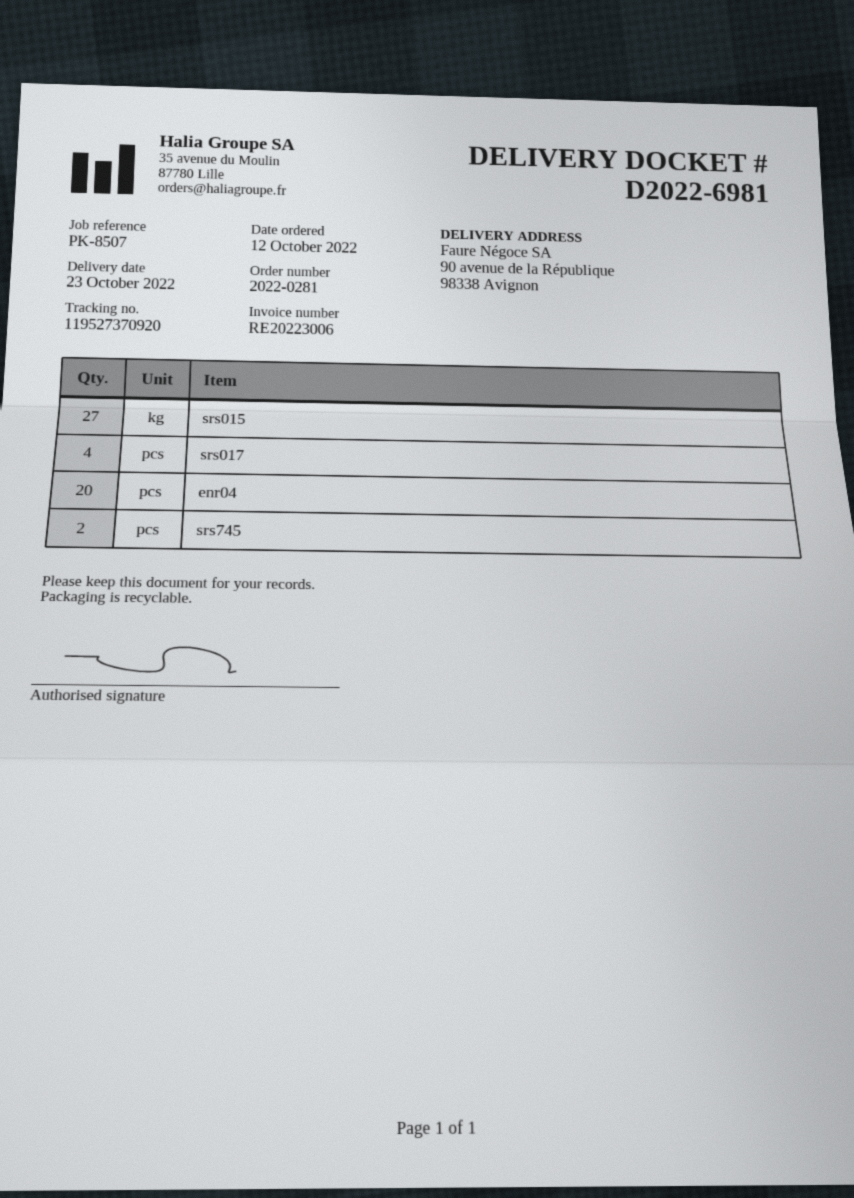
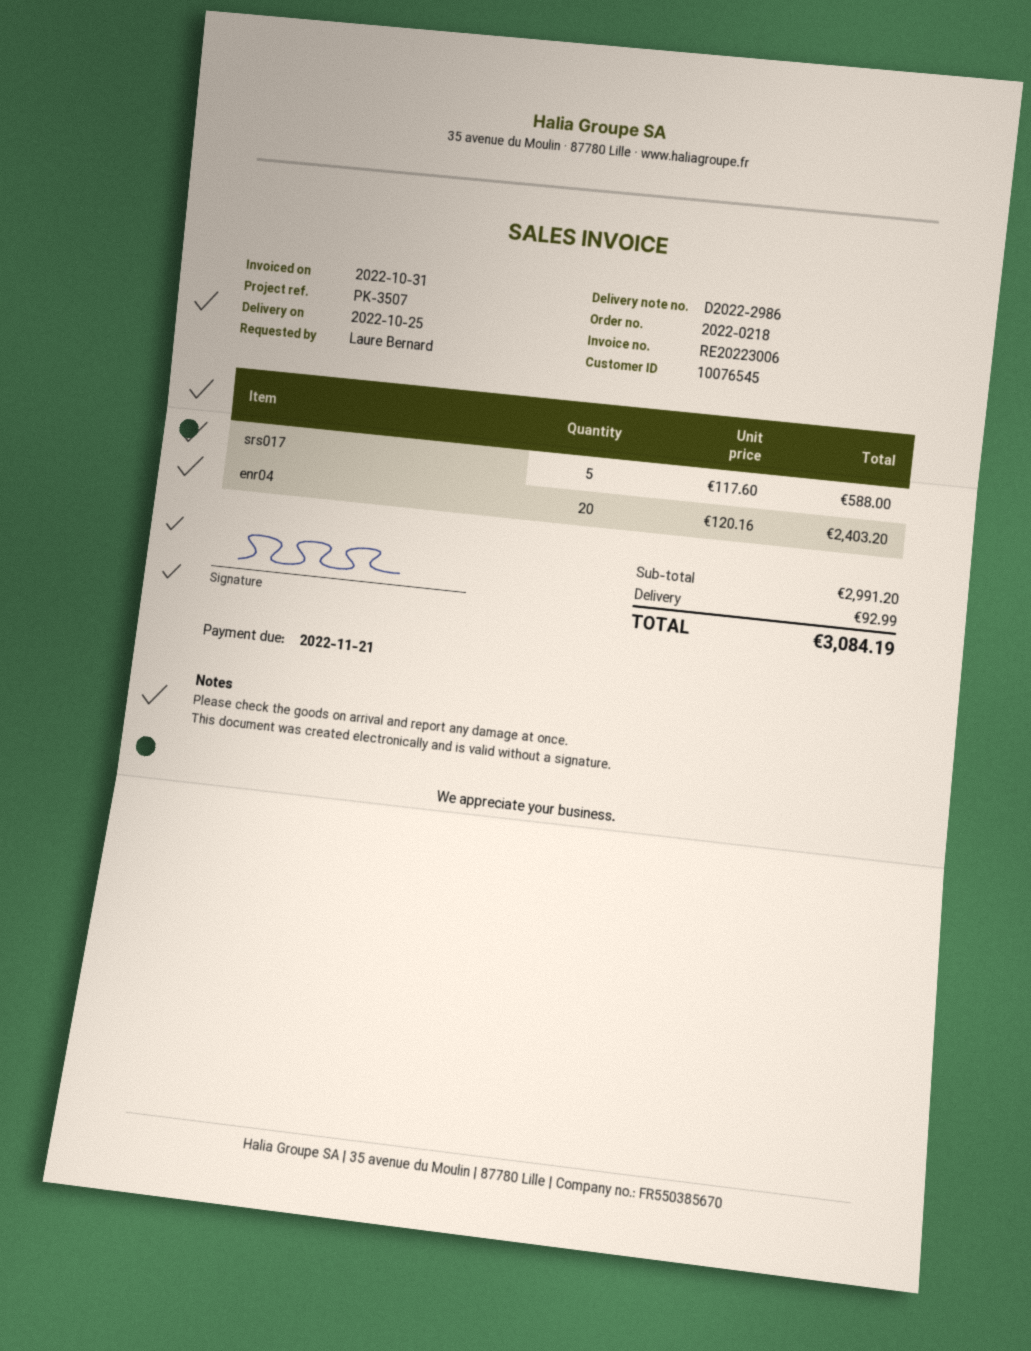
order number: 2022-0281 -> 2022-0218
delivery note number: D2022-6981 -> D2022-2986
delivery date: 2022-10-23 -> 2022-10-25
reference: PK-8507 -> PK-3507
srs015: 27 -> none
srs017: 4 -> 5
srs745: 2 -> none

